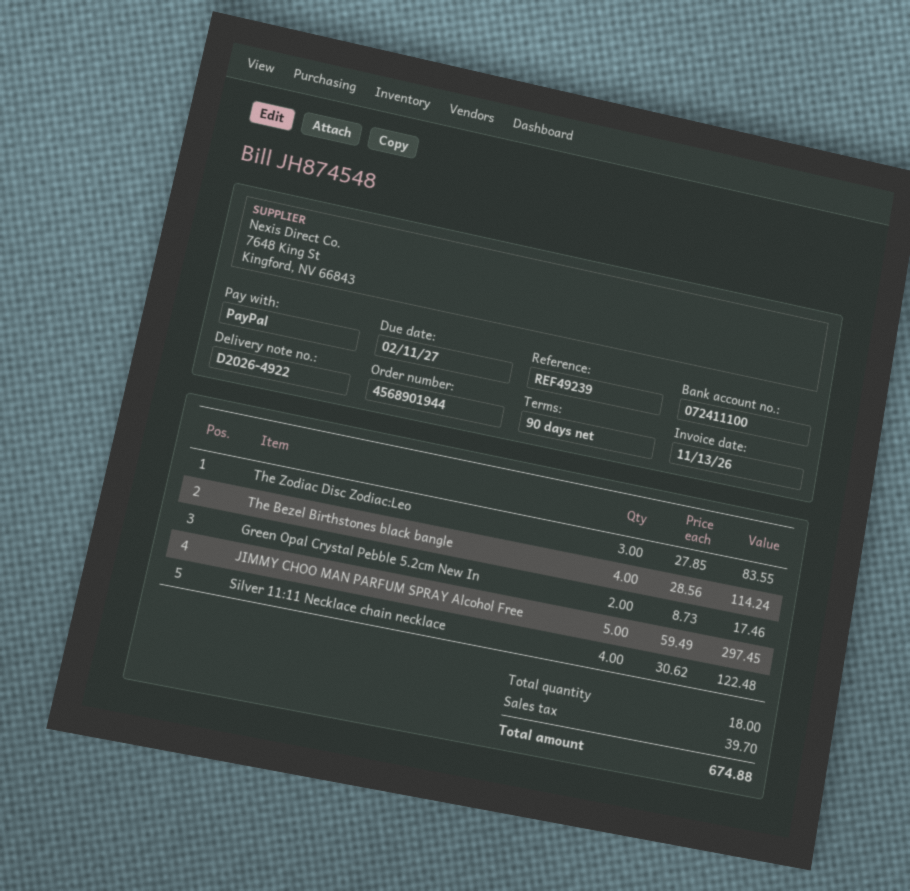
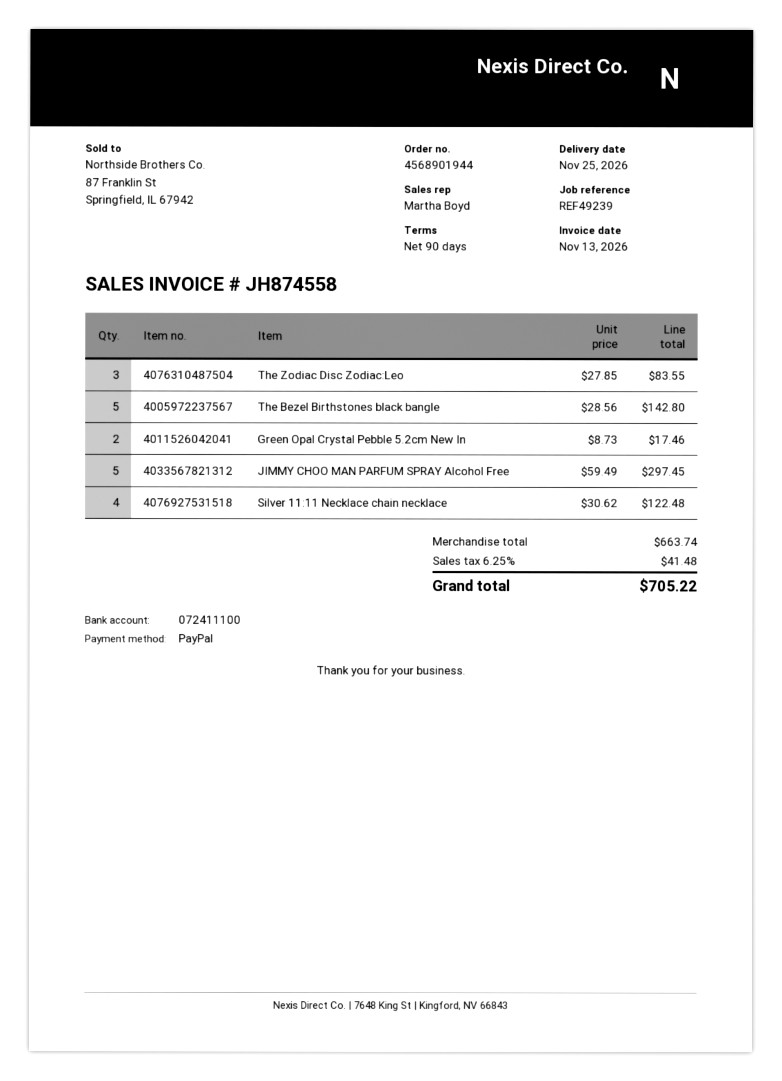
invoice number: JH874548 -> JH874558
The Bezel Birthstones black bangle: 4 x 28.56 = 114.24 -> 5 x 28.56 = 142.80
tax: 39.70 -> 41.48
total: 674.88 -> 705.22

